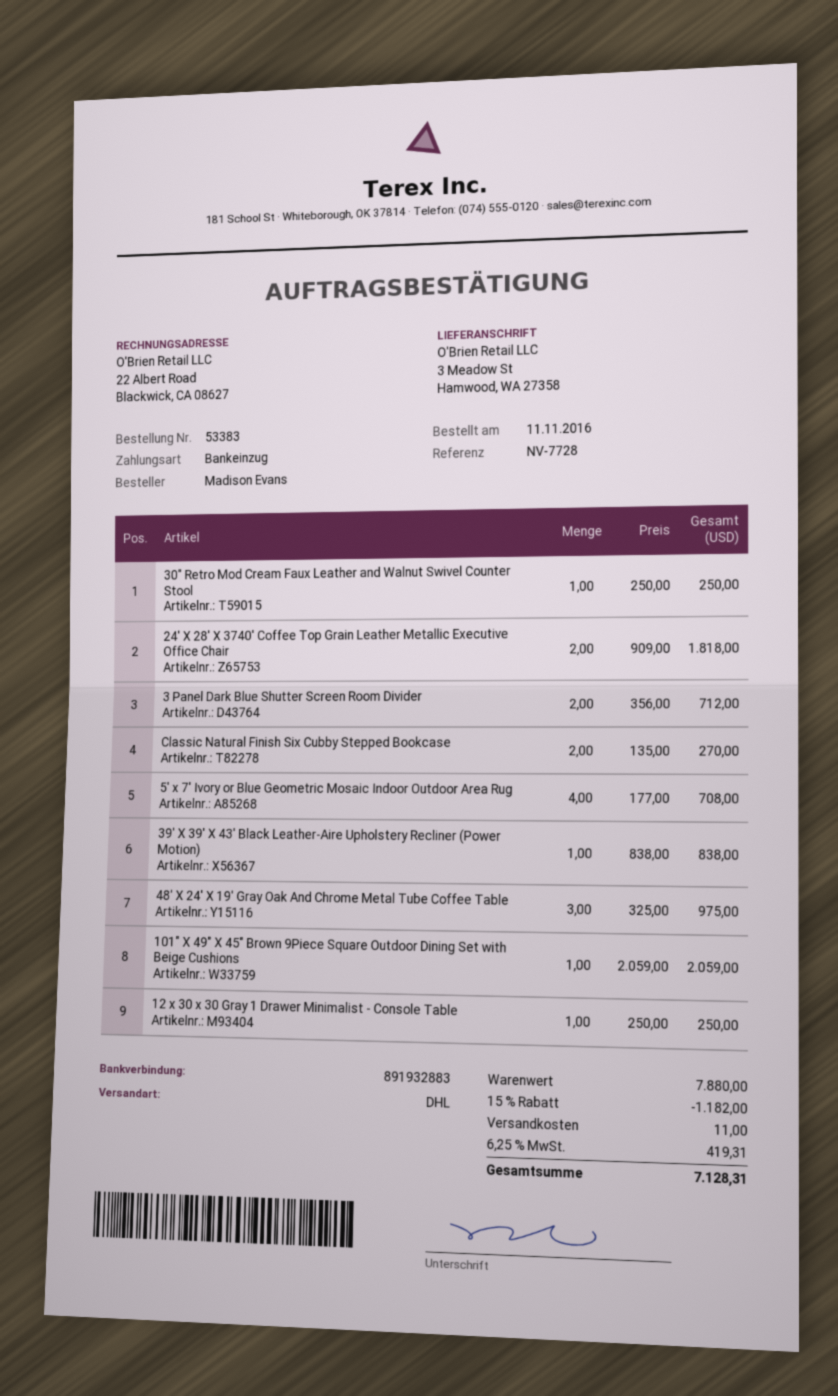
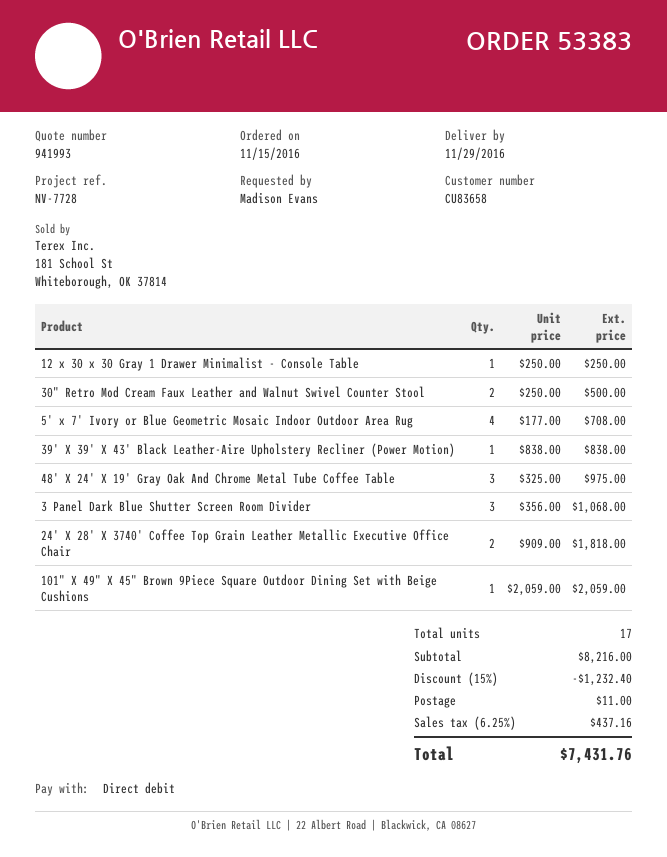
order date: 2016-11-11 -> 2016-11-15
30" Retro Mod Cream Faux Leather and Walnut Swivel Counter Stool: 1 x 250.00 = 250.00 -> 2 x 250.00 = 500.00
3 Panel Dark Blue Shutter Screen Room Divider: 2 x 356.00 = 712.00 -> 3 x 356.00 = 1068.00
Classic Natural Finish Six Cubby Stepped Bookcase: 2 x 135.00 = 270.00 -> none
subtotal: 7880.00 -> 8216.00
discount: 15% = 1182.00 -> 15% = 1232.40
tax: 6.25% = 419.31 -> 6.25% = 437.16
total: 7128.31 -> 7431.76

